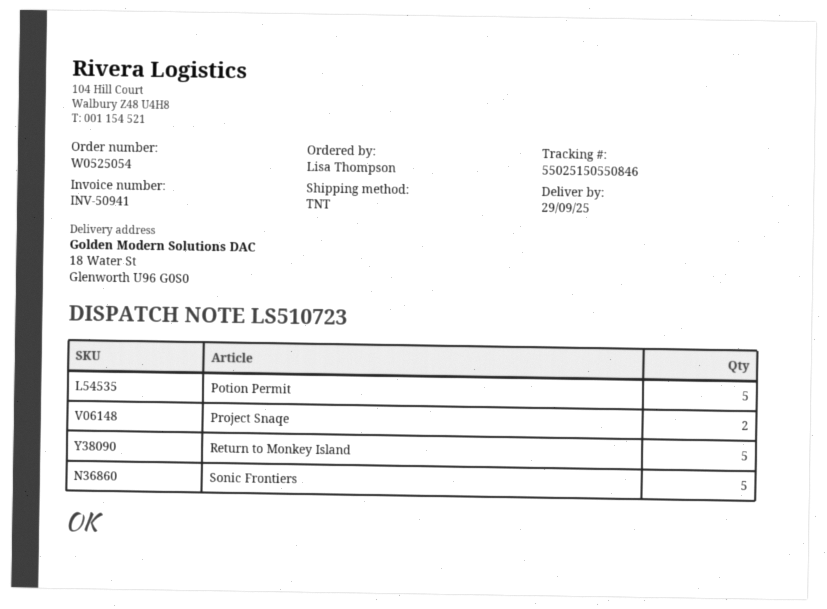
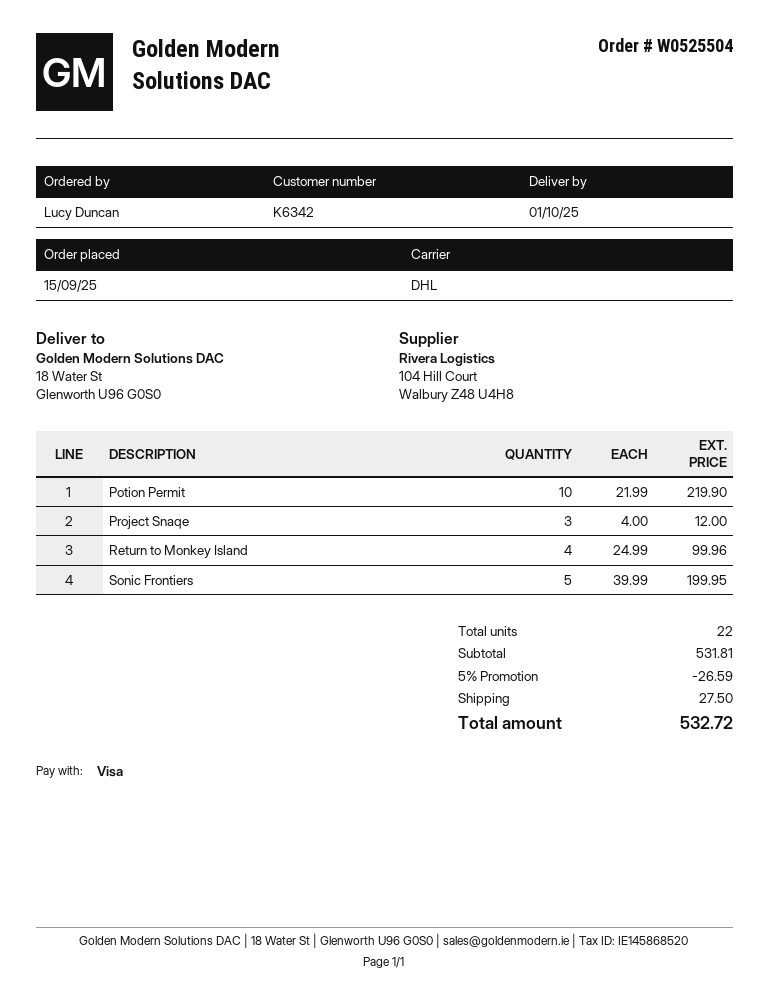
order number: W0525054 -> W0525504
delivery date: 2025-09-29 -> 2025-10-01
ordered by: Lisa Thompson -> Lucy Duncan
shipping method: TNT -> DHL
Potion Permit: 5 -> 10
Project Snaqe: 2 -> 3
Return to Monkey Island: 5 -> 4

